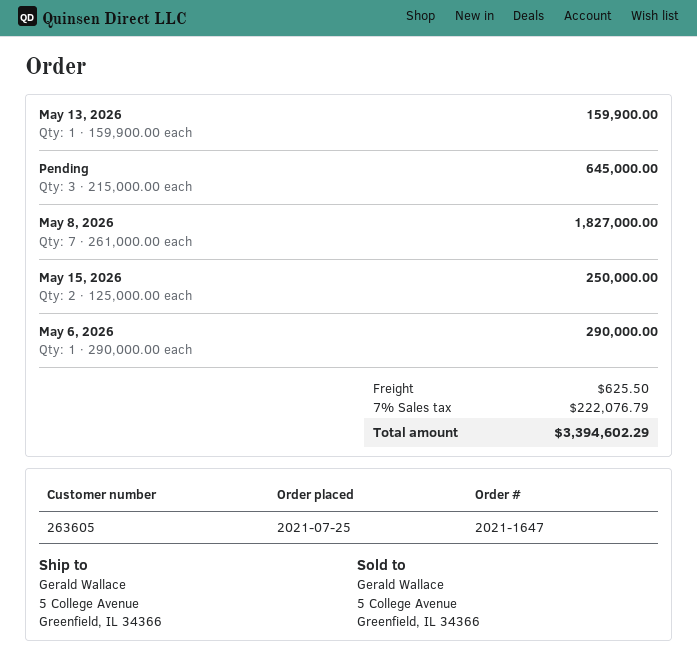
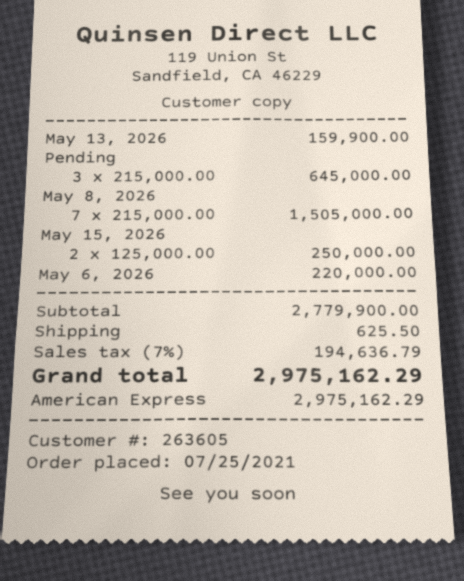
May 8, 2026: 7 x 261000.00 = 1827000.00 -> 7 x 215000.00 = 1505000.00
May 6, 2026: 1 x 290000.00 = 290000.00 -> 1 x 220000.00 = 220000.00
tax: 7% = 222076.79 -> 7% = 194636.79
total: 3394602.29 -> 2975162.29

